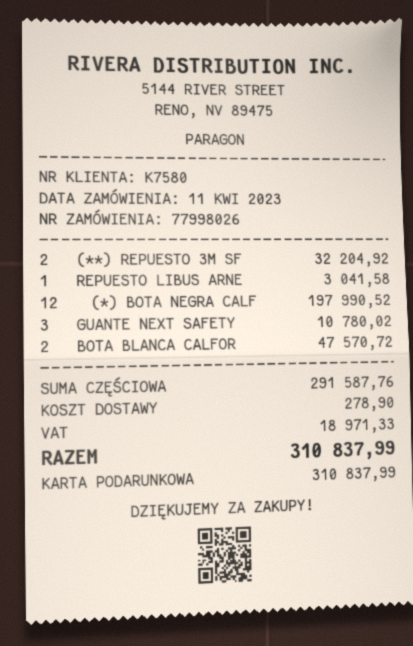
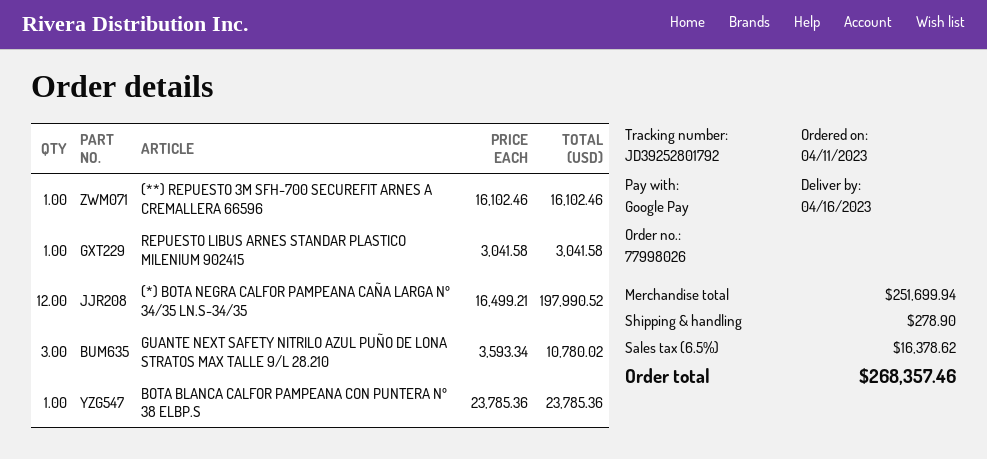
payment method: gift card -> Google Pay
(**) REPUESTO 3M SF: 2 for 32204.92 -> 1 for 16102.46
BOTA BLANCA CALFOR: 2 for 47570.72 -> 1 for 23785.36
subtotal: 291587.76 -> 251699.94
tax: 18971.33 -> 16378.62
total: 310837.99 -> 268357.46

